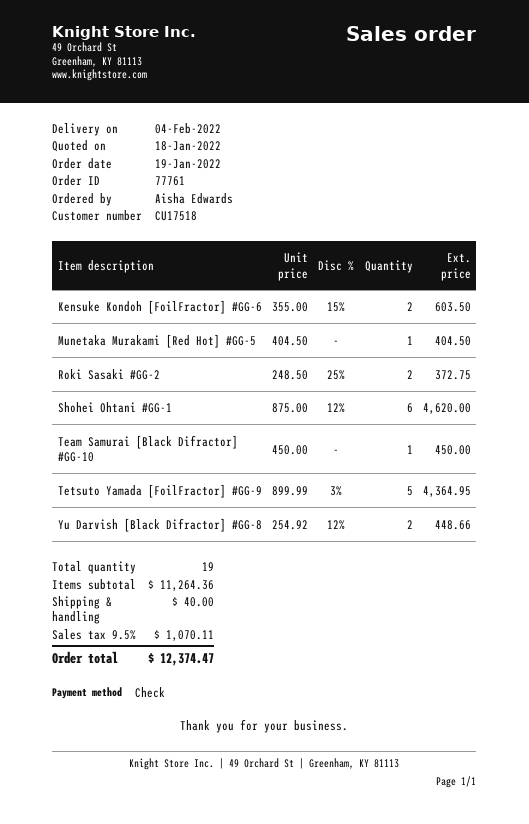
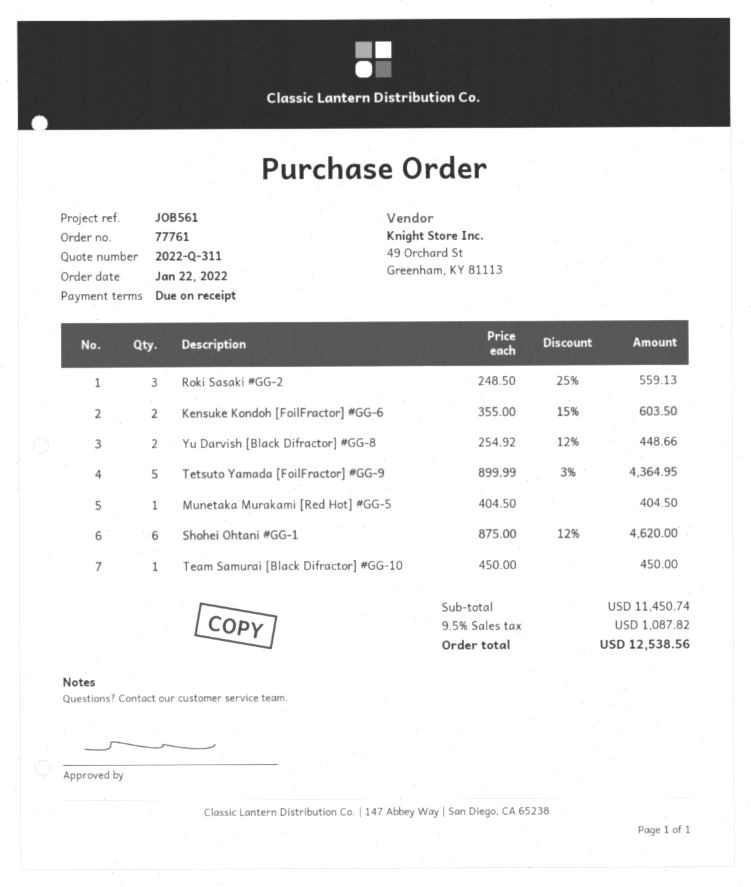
order date: 2022-01-19 -> 2022-01-22
Roki Sasaki #GG-2: 2 x 248.50 - 25% = 372.75 -> 3 x 248.50 - 25% = 559.13
subtotal: 11264.36 -> 11450.74
shipping: 40.00 -> none
tax: 9.5% = 1070.11 -> 9.5% = 1087.82
total: 12374.47 -> 12538.56

